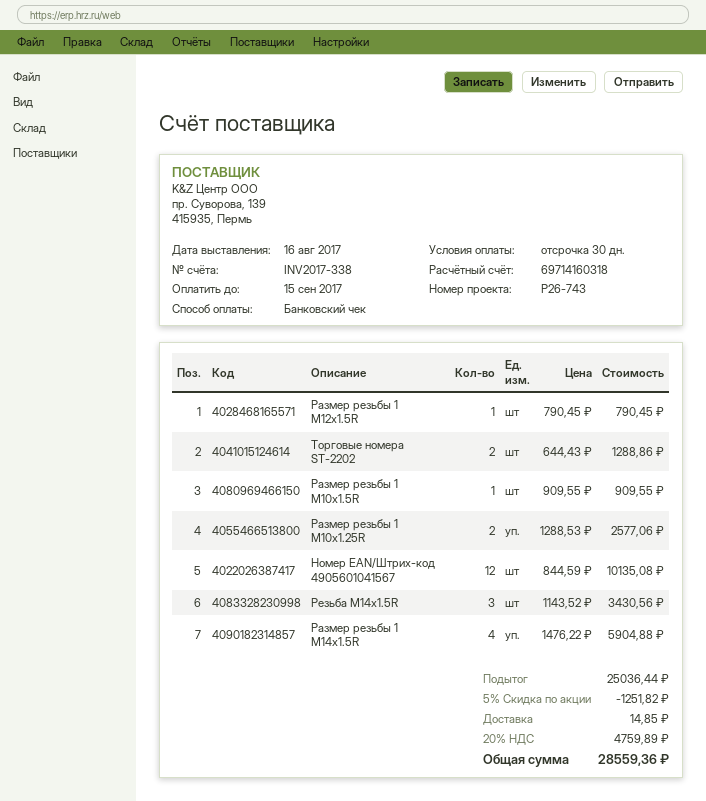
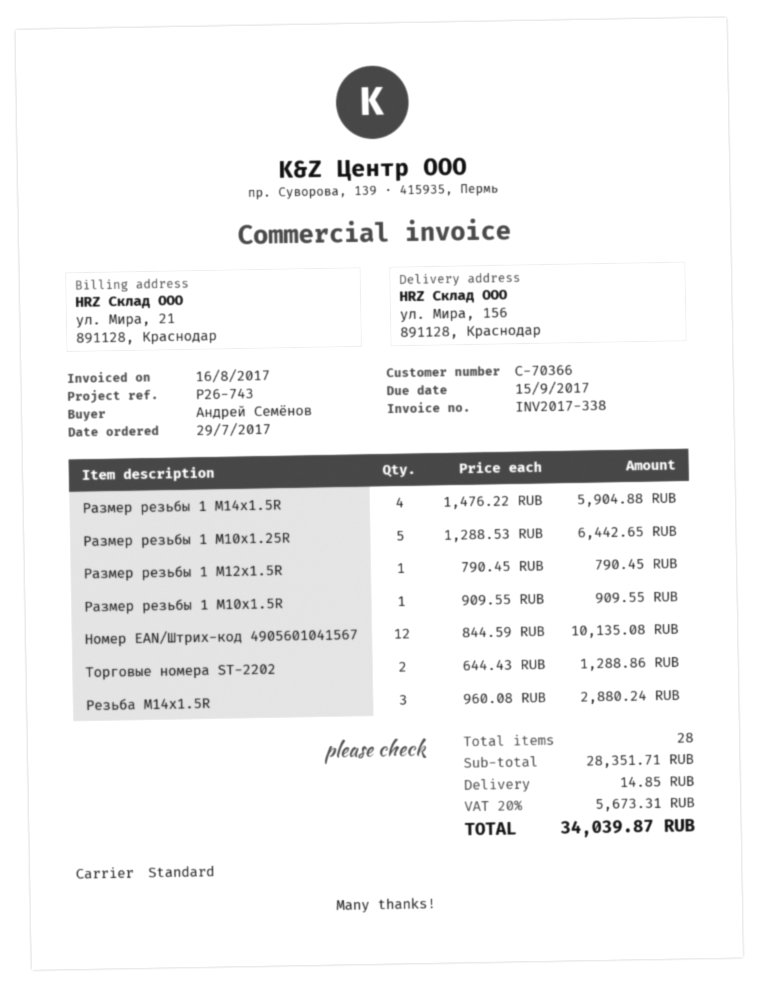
Размер резьбы 1 M10x1.25R: 2 x 1288.53 = 2577.06 -> 5 x 1288.53 = 6442.65
Резьба M14x1.5R: 3 x 1143.52 = 3430.56 -> 3 x 960.08 = 2880.24
subtotal: 25036.44 -> 28351.71
discount: 5% = 1251.82 -> none
tax: 20% = 4759.89 -> 20% = 5673.31
total: 28559.36 -> 34039.87

